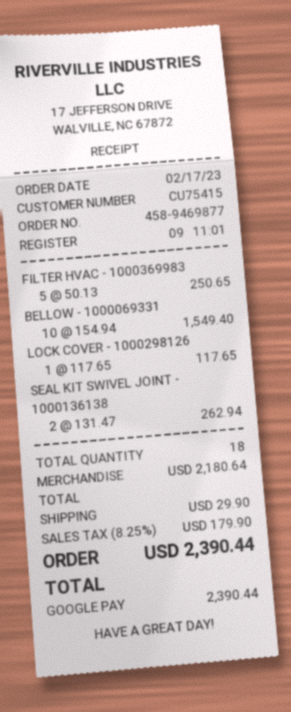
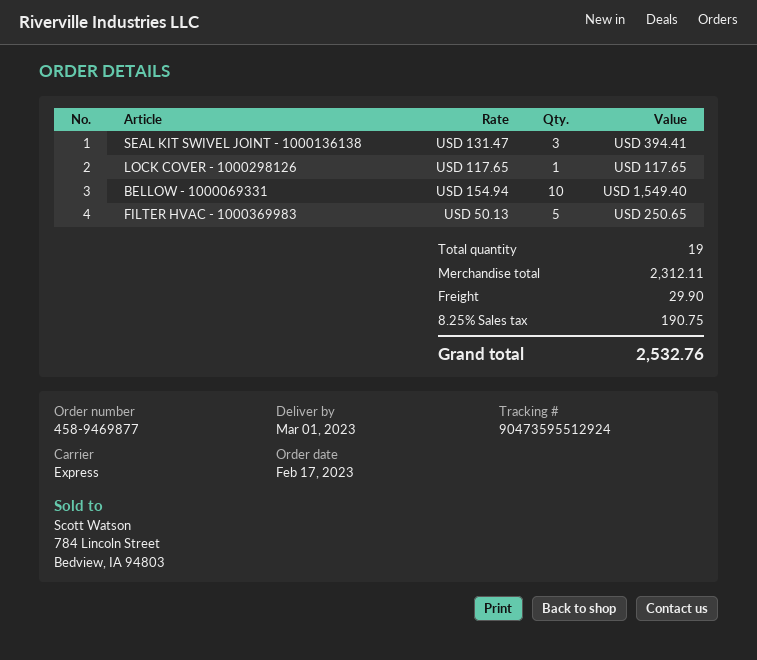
SEAL KIT SWIVEL JOINT - 1000136138: 2 x 131.47 = 262.94 -> 3 x 131.47 = 394.41
total quantity: 18 -> 19
subtotal: 2180.64 -> 2312.11
tax: 8.25% = 179.90 -> 8.25% = 190.75
total: 2390.44 -> 2532.76

